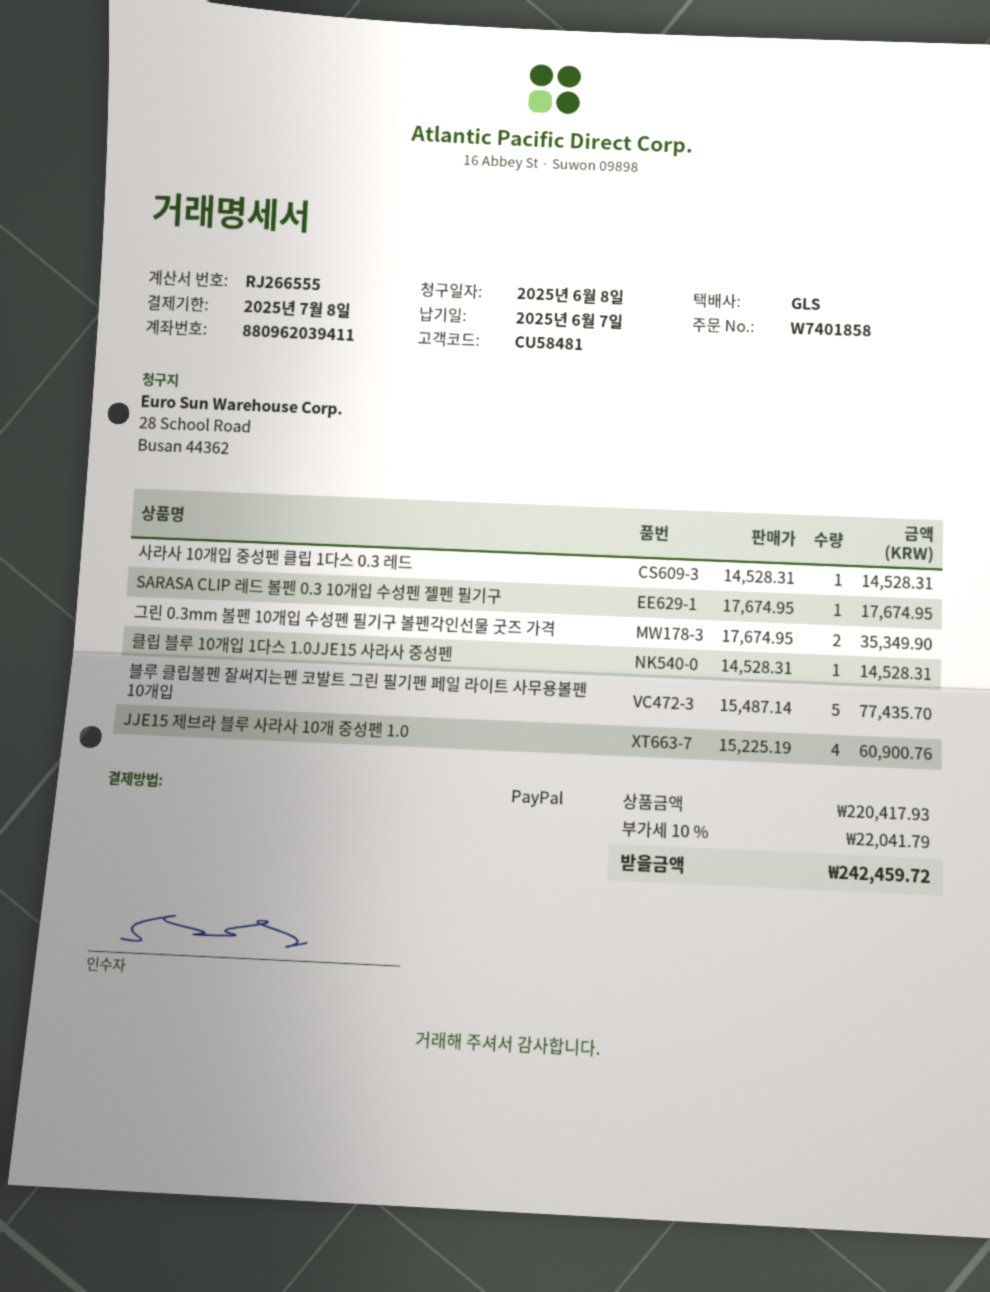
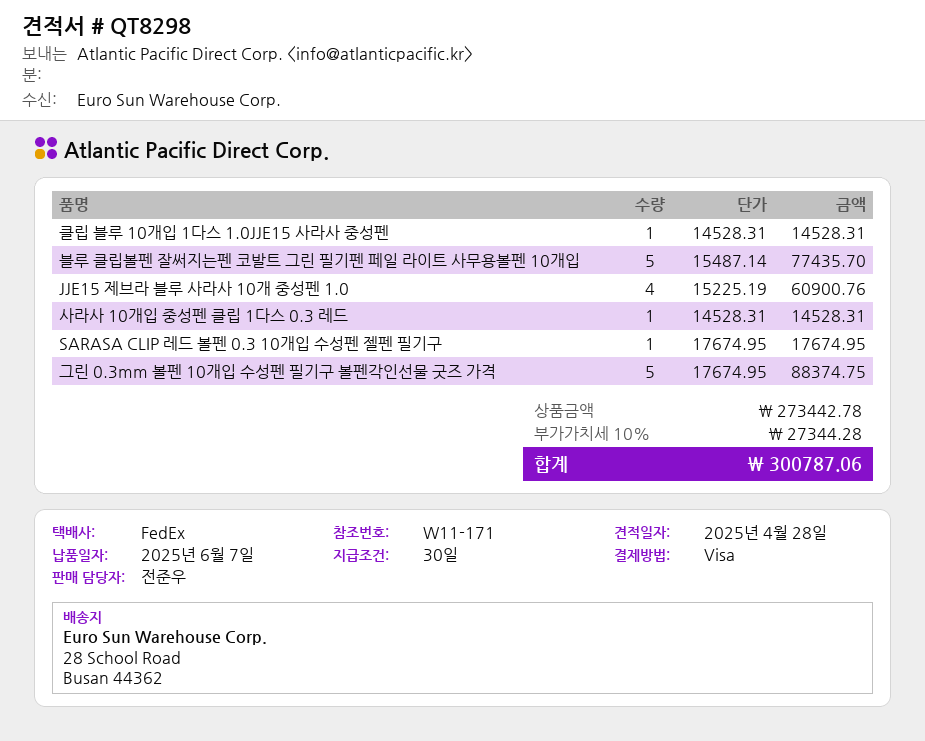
payment method: PayPal -> Visa
shipping method: GLS -> FedEx
그린 0.3mm 볼펜 10개입 수성펜 필기구 볼펜각인선물 굿즈 가격: 2 x 17674.95 = 35349.90 -> 5 x 17674.95 = 88374.75
subtotal: 220417.93 -> 273442.78
tax: 10% = 22041.79 -> 10% = 27344.28
total: 242459.72 -> 300787.06

